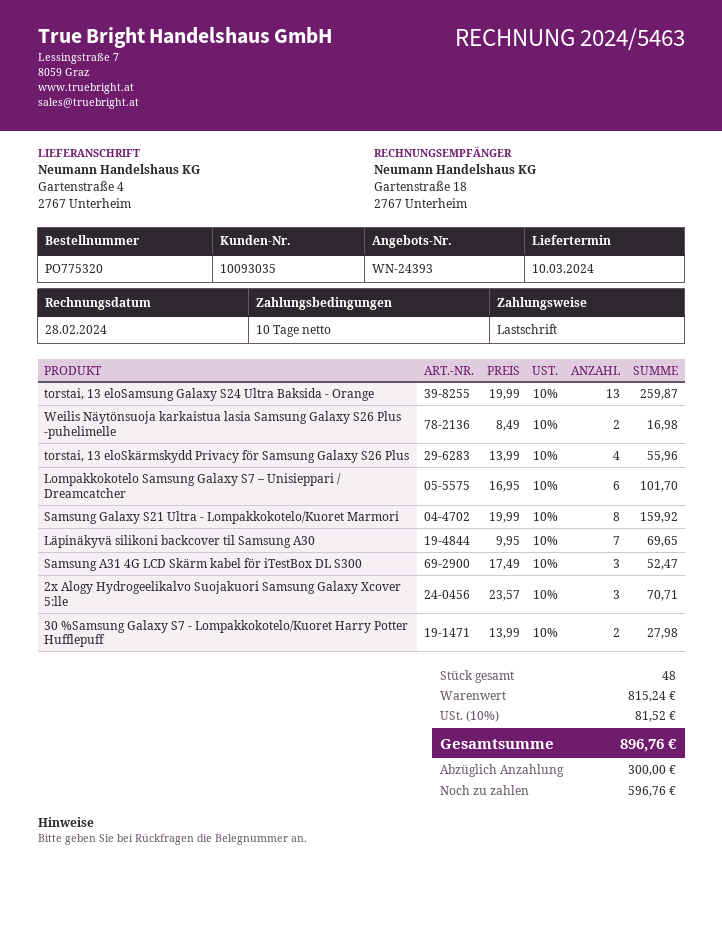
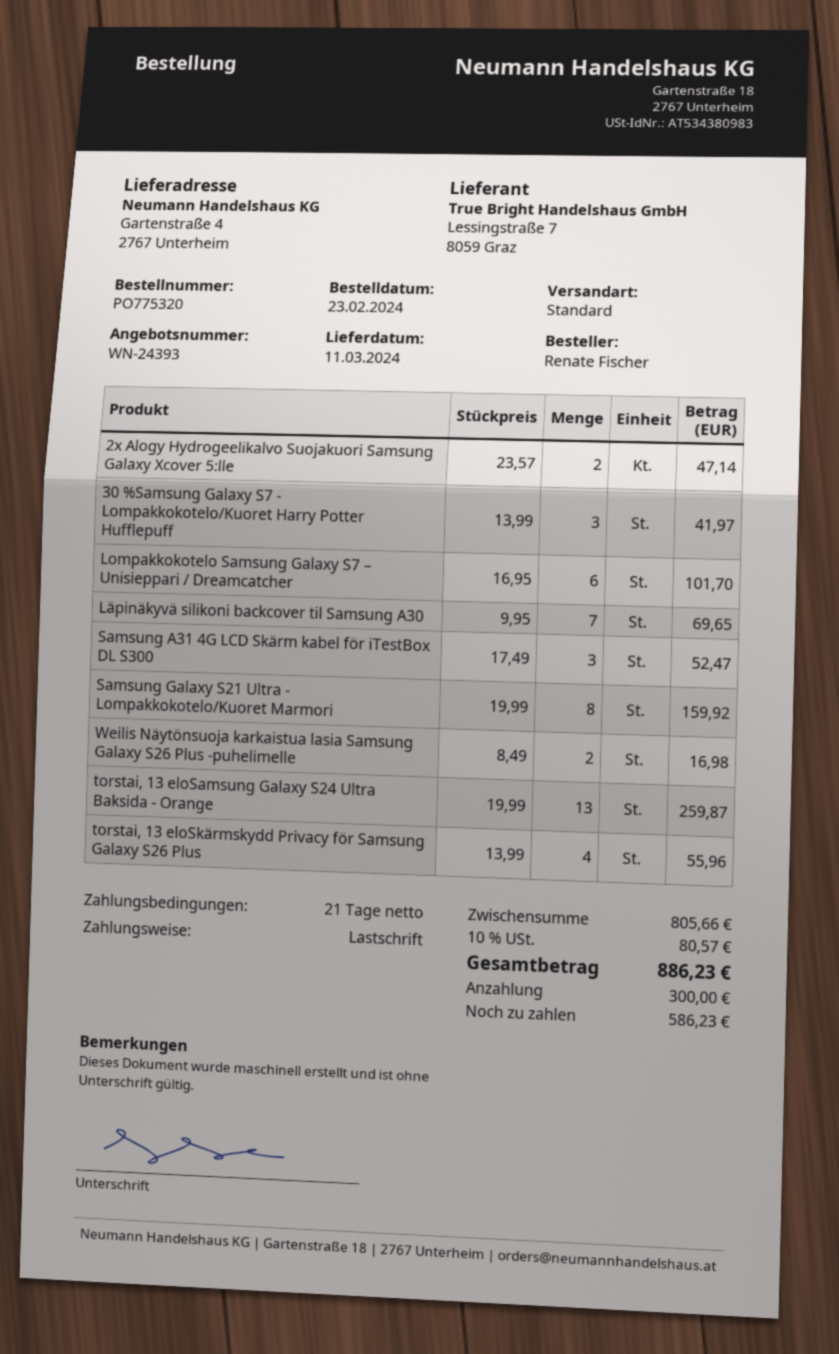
delivery date: 2024-03-10 -> 2024-03-11
payment terms: 10 days -> 21 days
2x Alogy Hydrogeelikalvo Suojakuori Samsung Galaxy Xcover 5:lle: 3 x 23.57 = 70.71 -> 2 x 23.57 = 47.14
30 %Samsung Galaxy S7 - Lompakkokotelo/Kuoret Harry Potter Hufflepuff: 2 x 13.99 = 27.98 -> 3 x 13.99 = 41.97
subtotal: 815.24 -> 805.66
tax: 10% = 81.52 -> 10% = 80.57
total: 896.76 -> 886.23
balance: 596.76 -> 586.23

